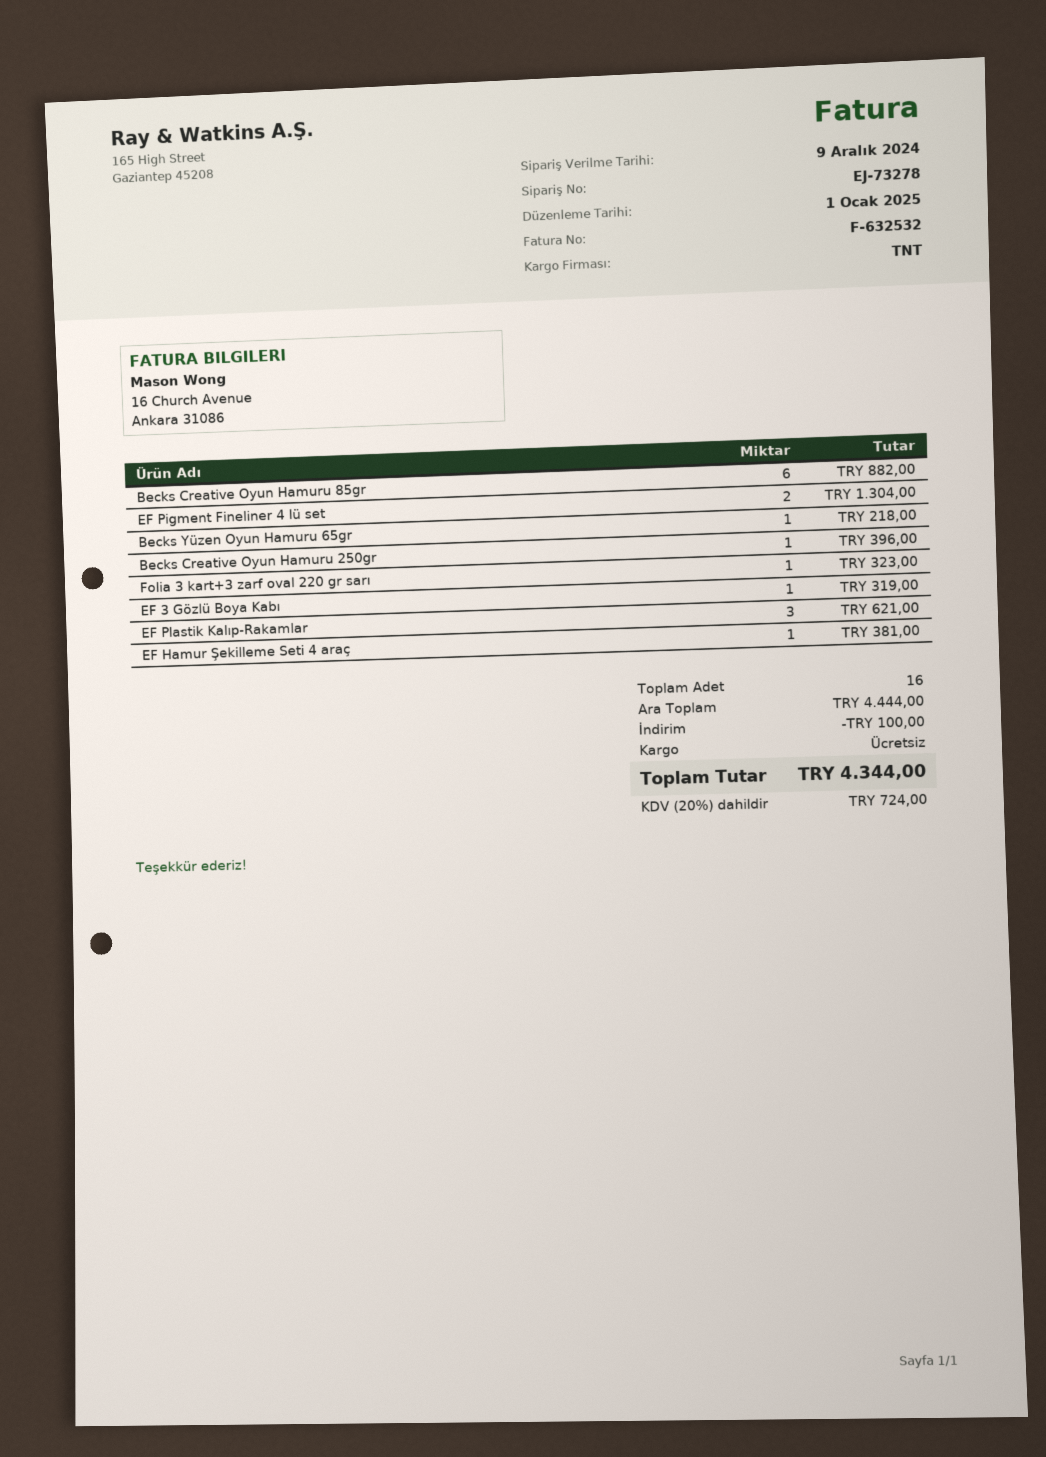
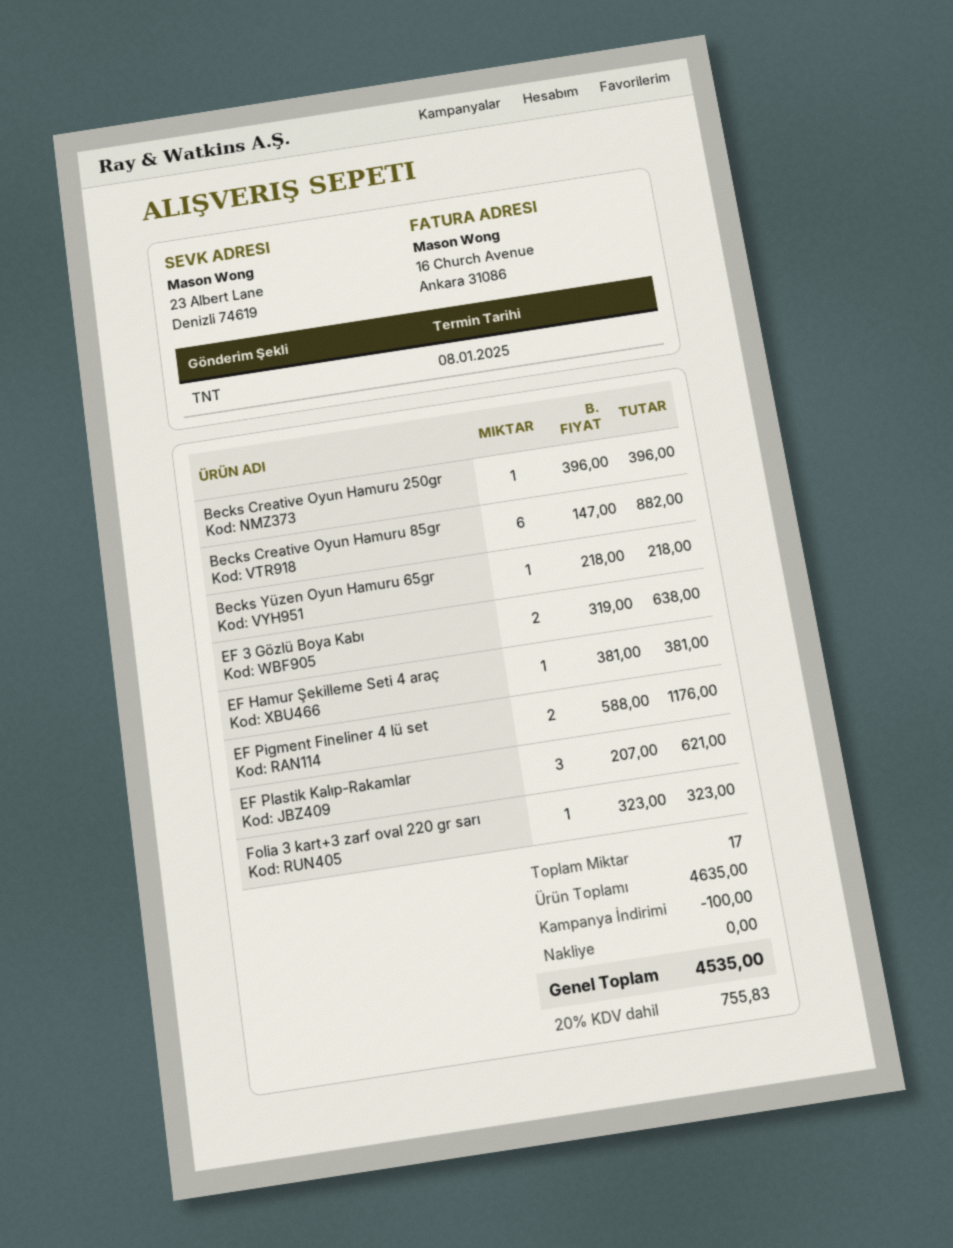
EF Pigment Fineliner 4 lü set: 2 for 1304.00 -> 2 for 1176.00
EF 3 Gözlü Boya Kabı: 1 for 319.00 -> 2 for 638.00
total quantity: 16 -> 17
subtotal: 4444.00 -> 4635.00
tax: 20% = 724.00 -> 20% = 755.83
total: 4344.00 -> 4535.00

